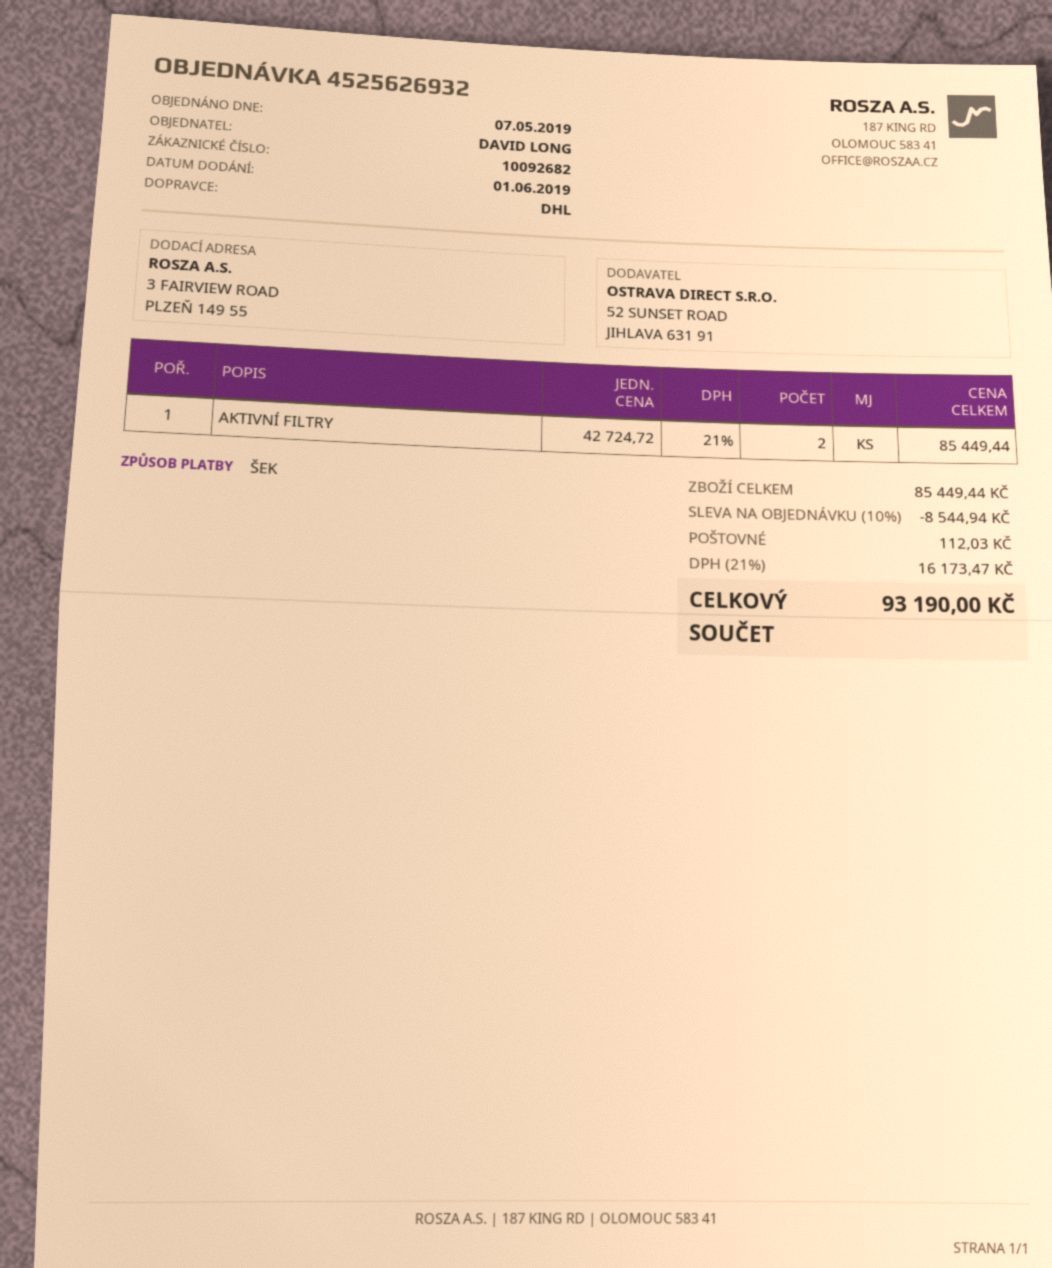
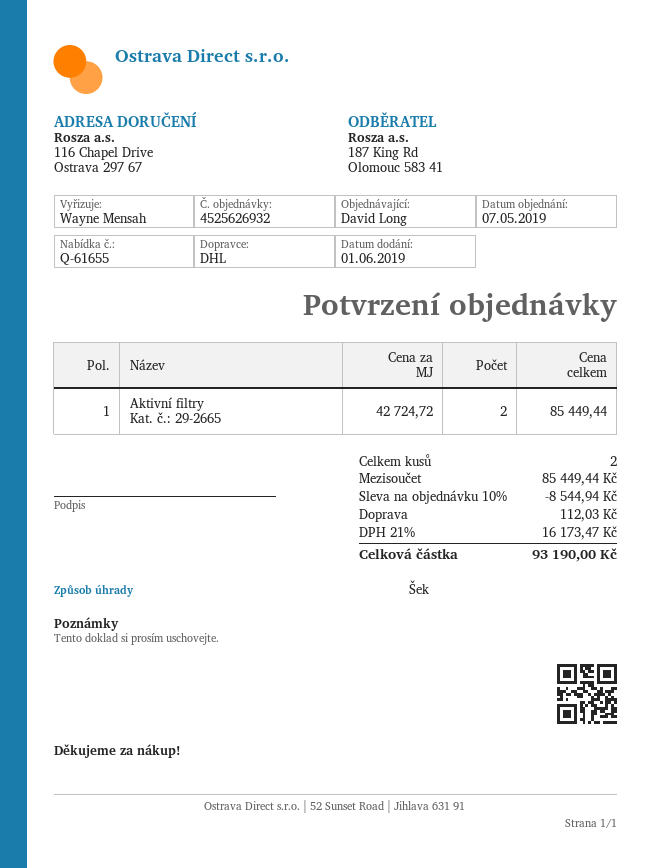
ship to: 3 FAIRVIEW ROAD, PLZEŇ 149 55 -> 116 Chapel Drive, Ostrava 297 67

